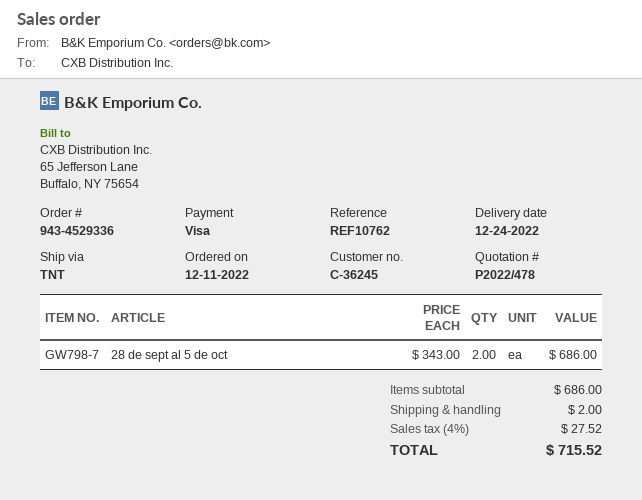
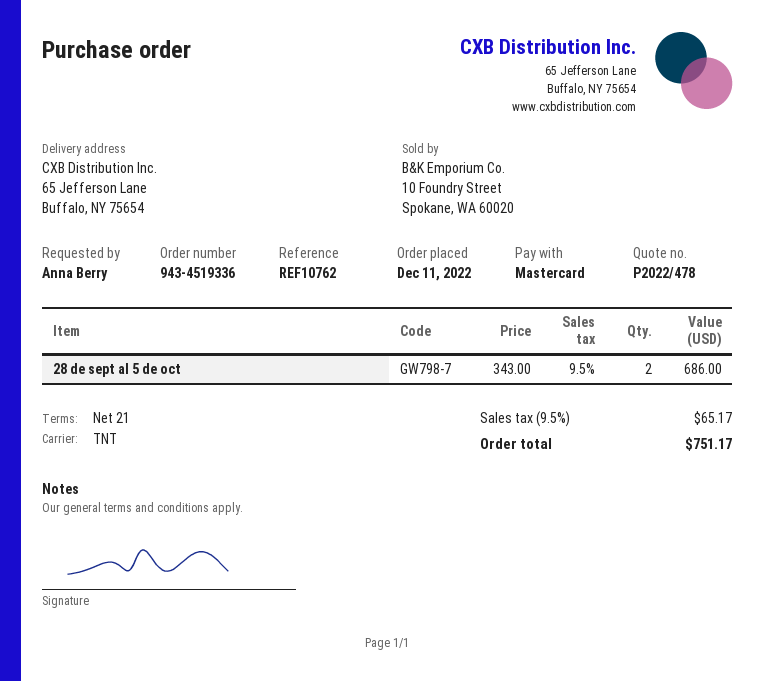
order number: 943-4529336 -> 943-4519336
payment method: Visa -> Mastercard
shipping: 2.00 -> none
tax: 4% = 27.52 -> 9.5% = 65.17
total: 715.52 -> 751.17

